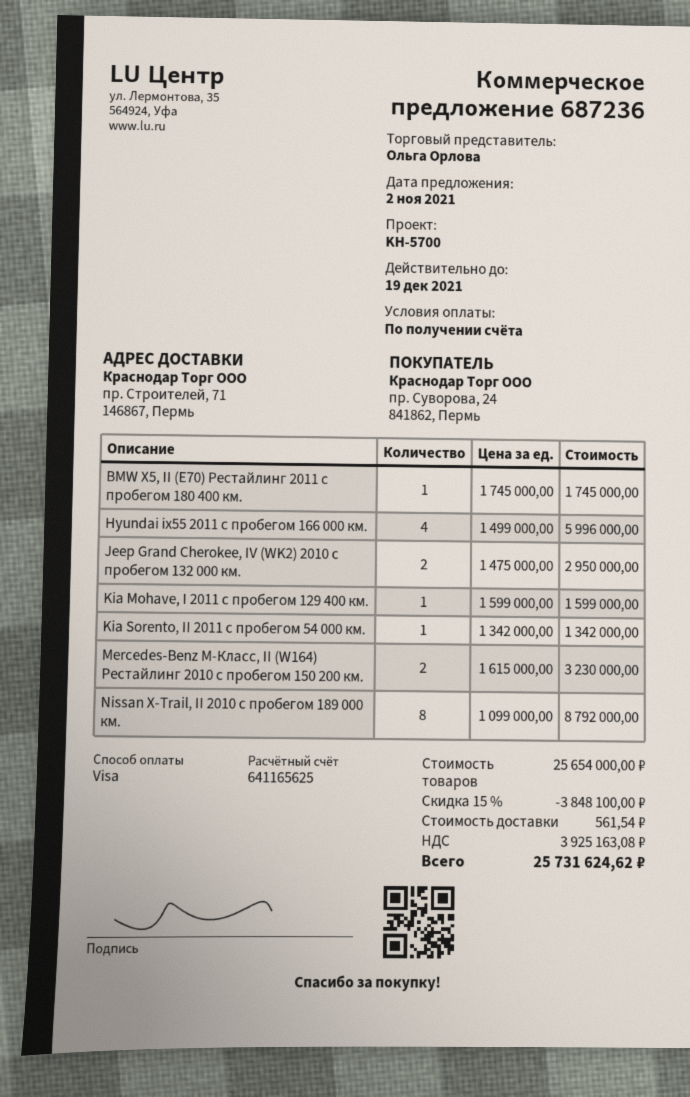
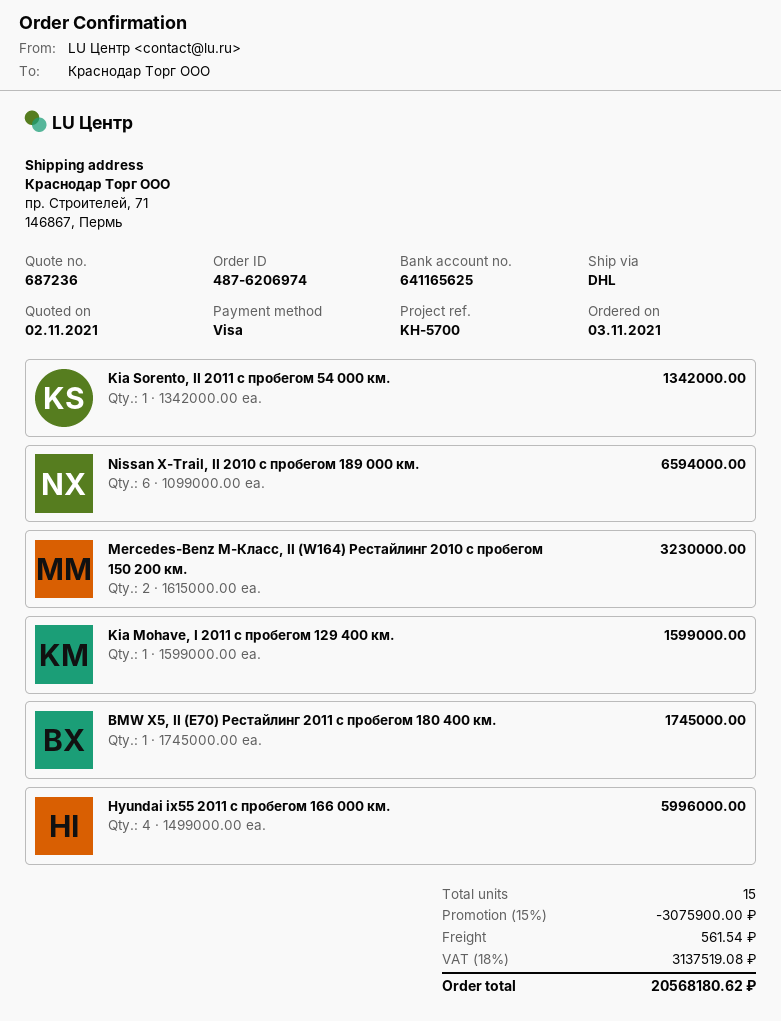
Jeep Grand Cherokee, IV (WK2) 2010 с пробегом 132 000 км.: 2 x 1475000.00 = 2950000.00 -> none
Nissan X-Trail, II 2010 с пробегом 189 000 км.: 8 x 1099000.00 = 8792000.00 -> 6 x 1099000.00 = 6594000.00
discount: 15% = 3848100.00 -> 15% = 3075900.00
tax: 3925163.08 -> 3137519.08
total: 25731624.62 -> 20568180.62

